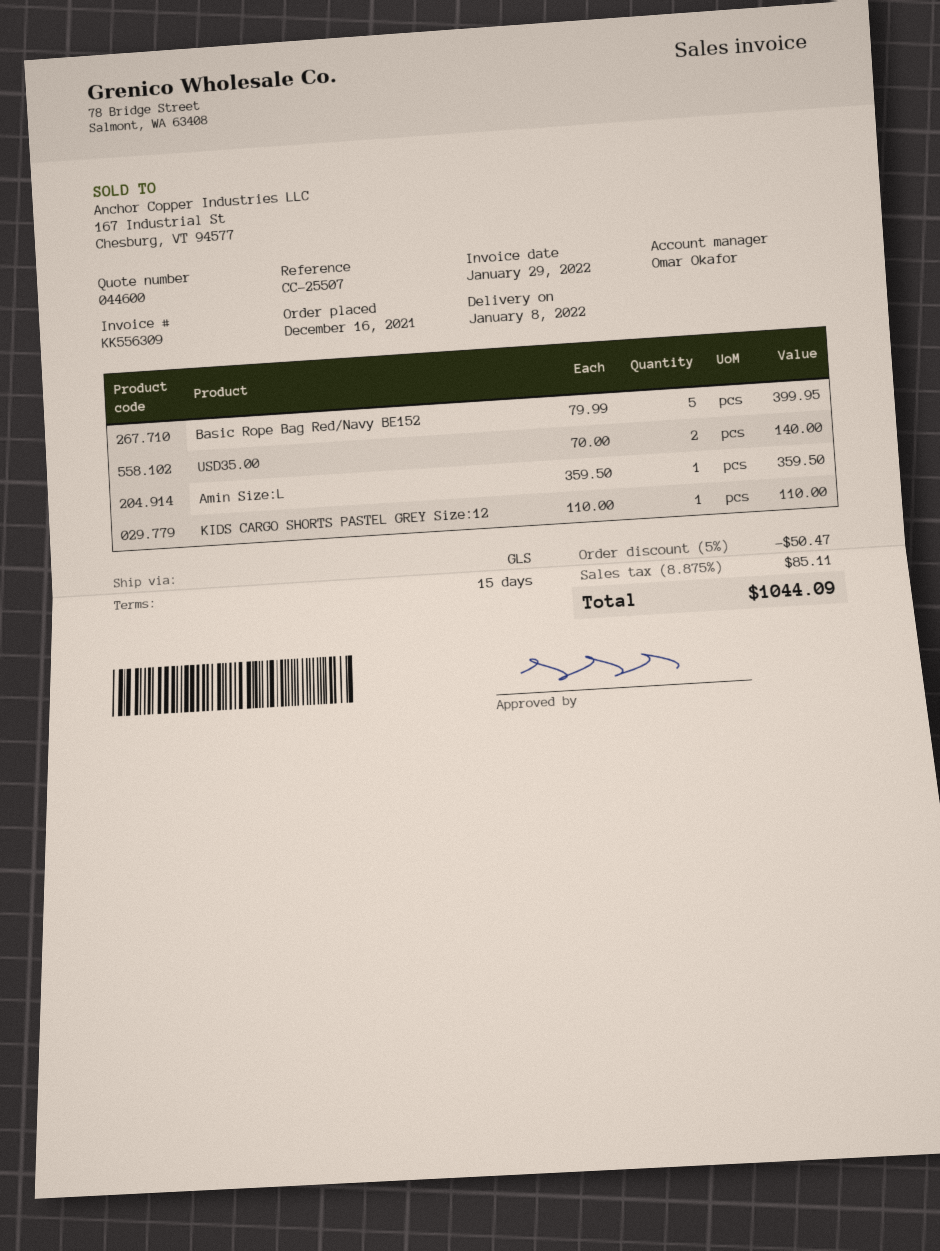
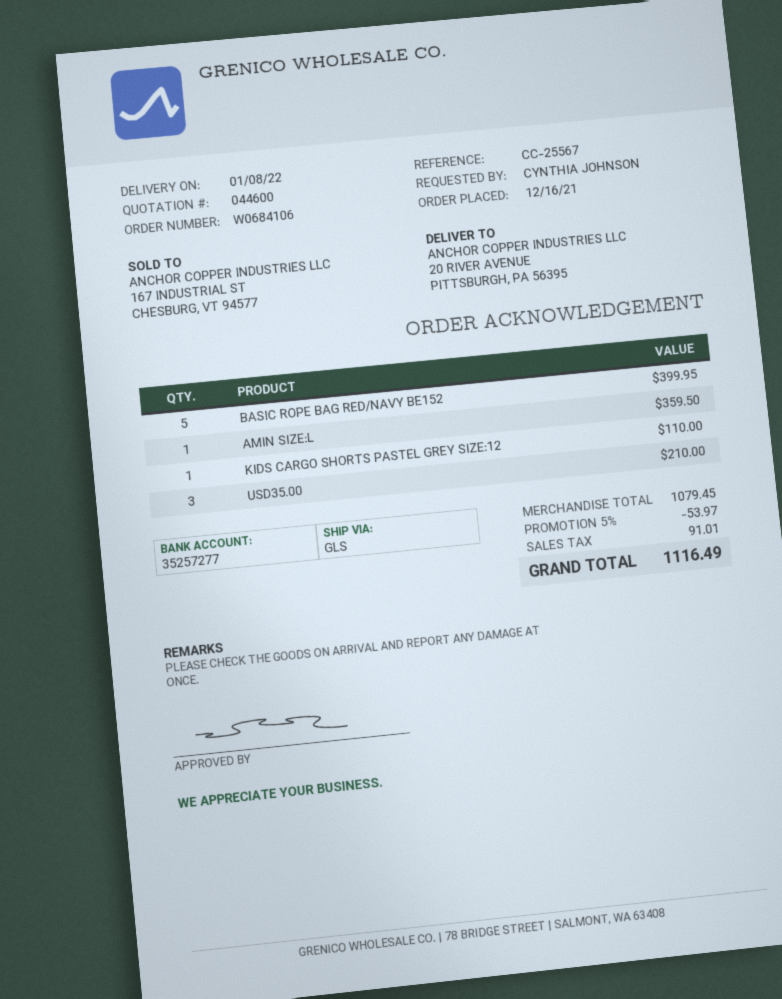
reference: CC-25507 -> CC-25567
USD35.00: 2 for 140.00 -> 3 for 210.00
discount: 5% = 50.47 -> 5% = 53.97
tax: 85.11 -> 91.01
total: 1044.09 -> 1116.49

